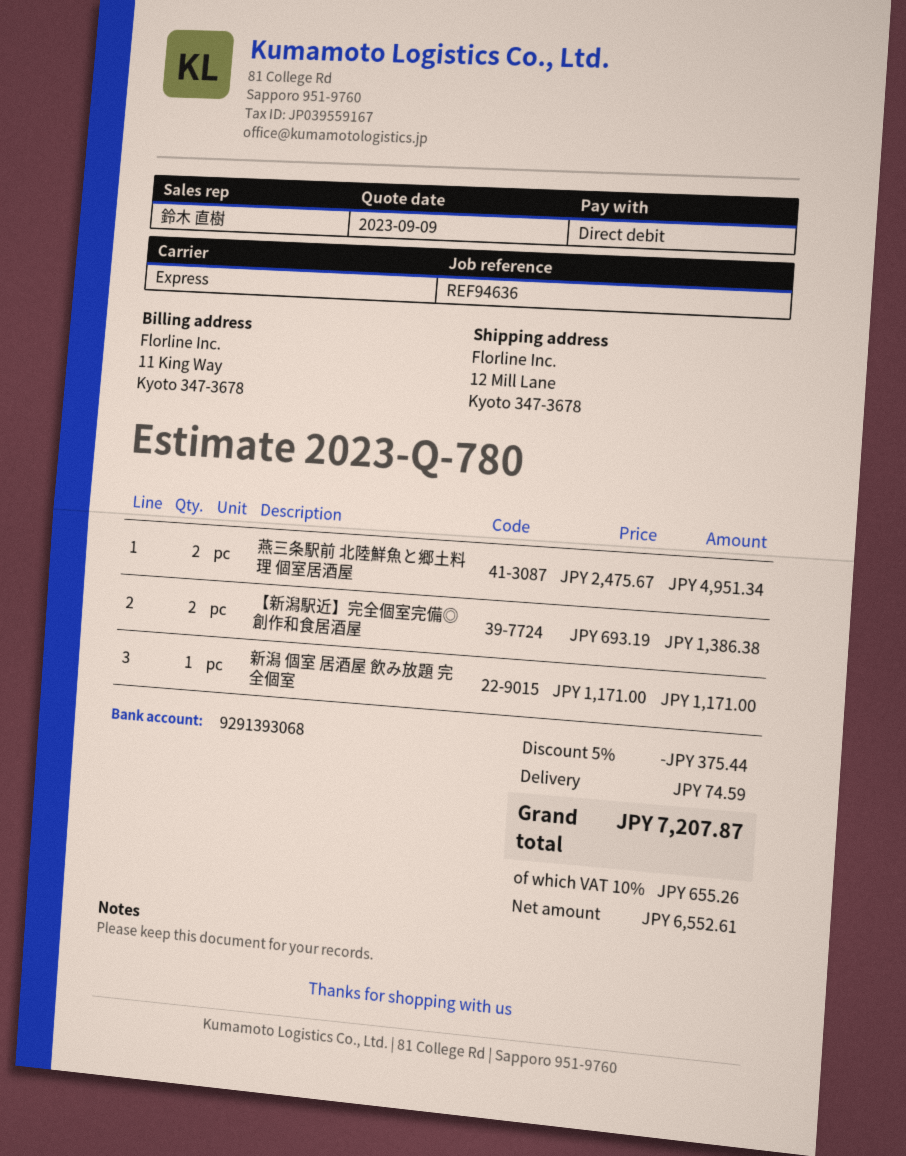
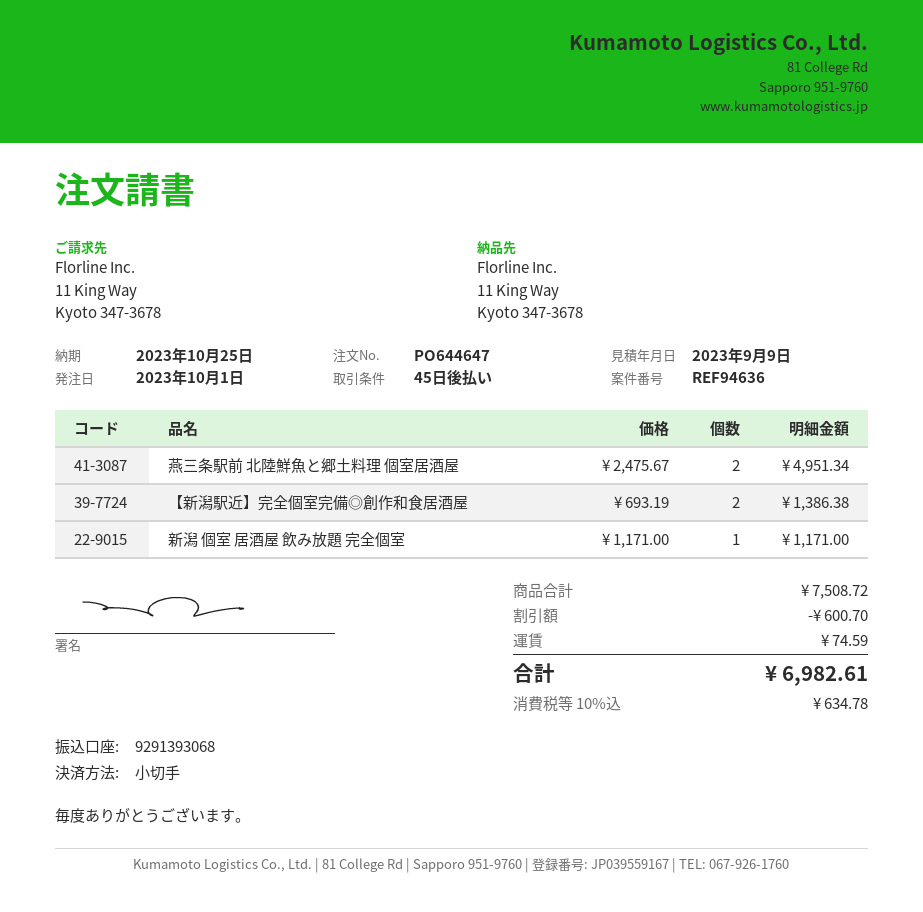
payment method: direct debit -> cheque
ship to: 12 Mill Lane, Kyoto 347-3678 -> 11 King Way, Kyoto 347-3678
discount: 375.44 -> 600.70
tax: 10% = 655.26 -> 10% = 634.78
total: 7207.87 -> 6982.61

